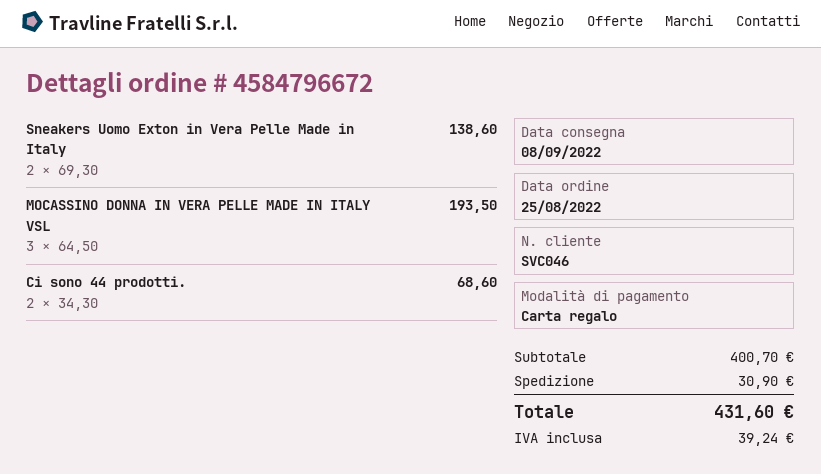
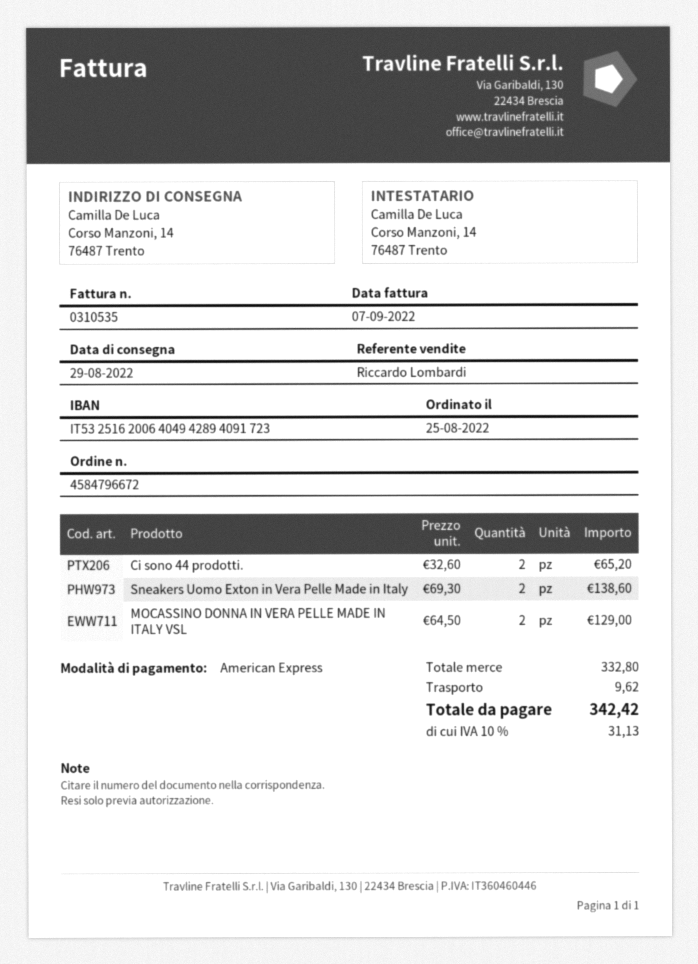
delivery date: 2022-09-08 -> 2022-08-29
payment method: gift card -> American Express
MOCASSINO DONNA IN VERA PELLE MADE IN ITALY VSL: 3 x 64.50 = 193.50 -> 2 x 64.50 = 129.00
Ci sono 44 prodotti.: 2 x 34.30 = 68.60 -> 2 x 32.60 = 65.20
subtotal: 400.70 -> 332.80
shipping: 30.90 -> 9.62
tax: 39.24 -> 31.13
total: 431.60 -> 342.42

